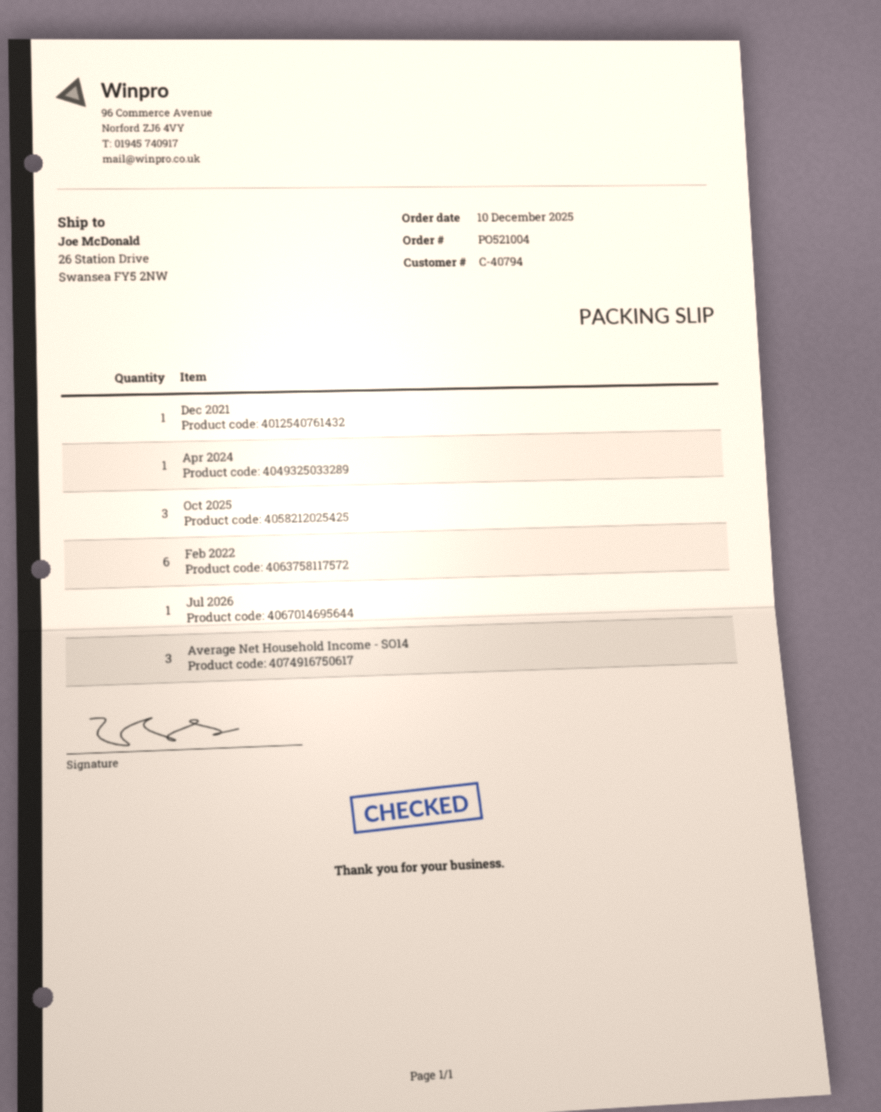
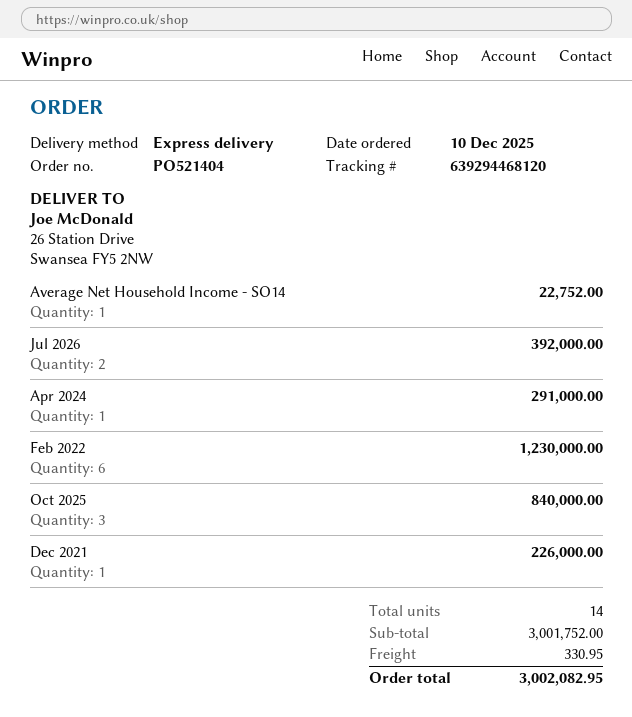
order number: PO521004 -> PO521404
Jul 2026: 1 -> 2
Average Net Household Income - SO14: 3 -> 1

